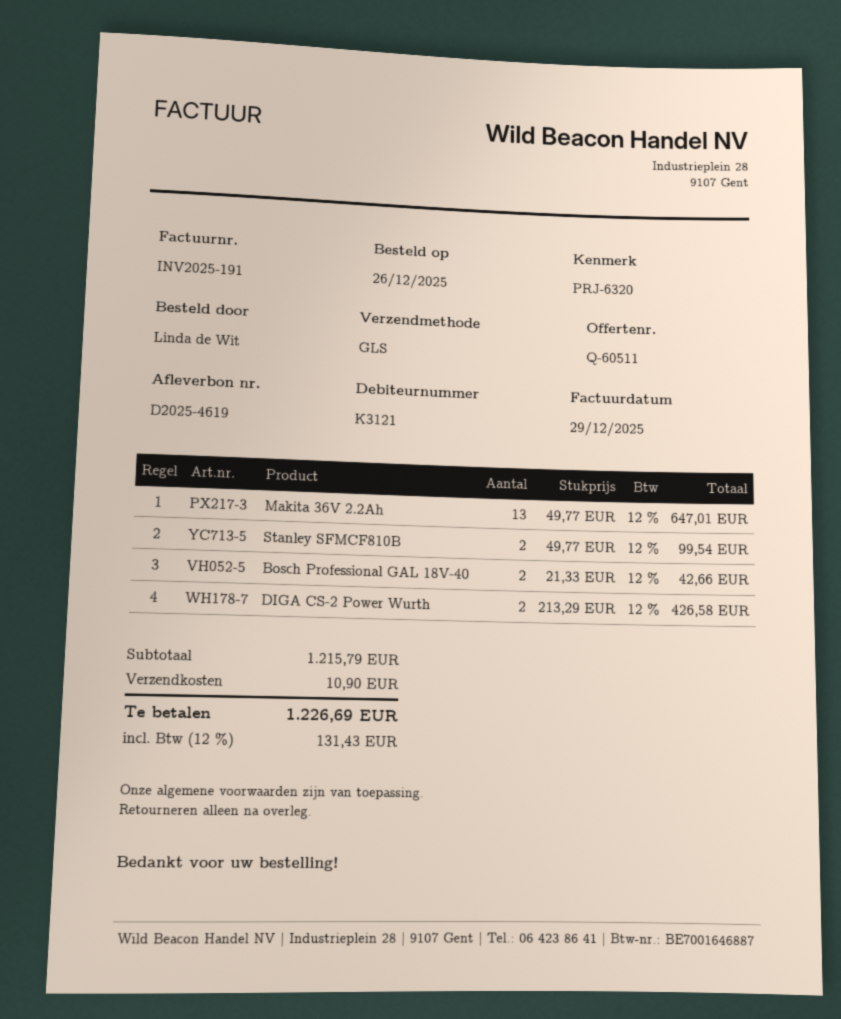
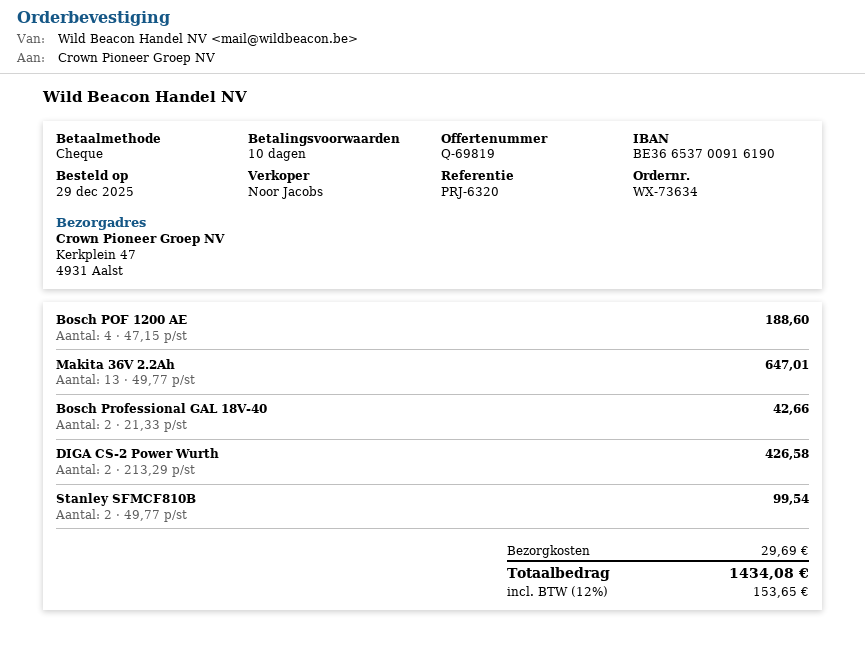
quote number: Q-60511 -> Q-69819
order date: 2025-12-26 -> 2025-12-29
Bosch POF 1200 AE: none -> 4 x 47.15 = 188.60
shipping: 10.90 -> 29.69
tax: 12% = 131.43 -> 12% = 153.65
total: 1226.69 -> 1434.08

